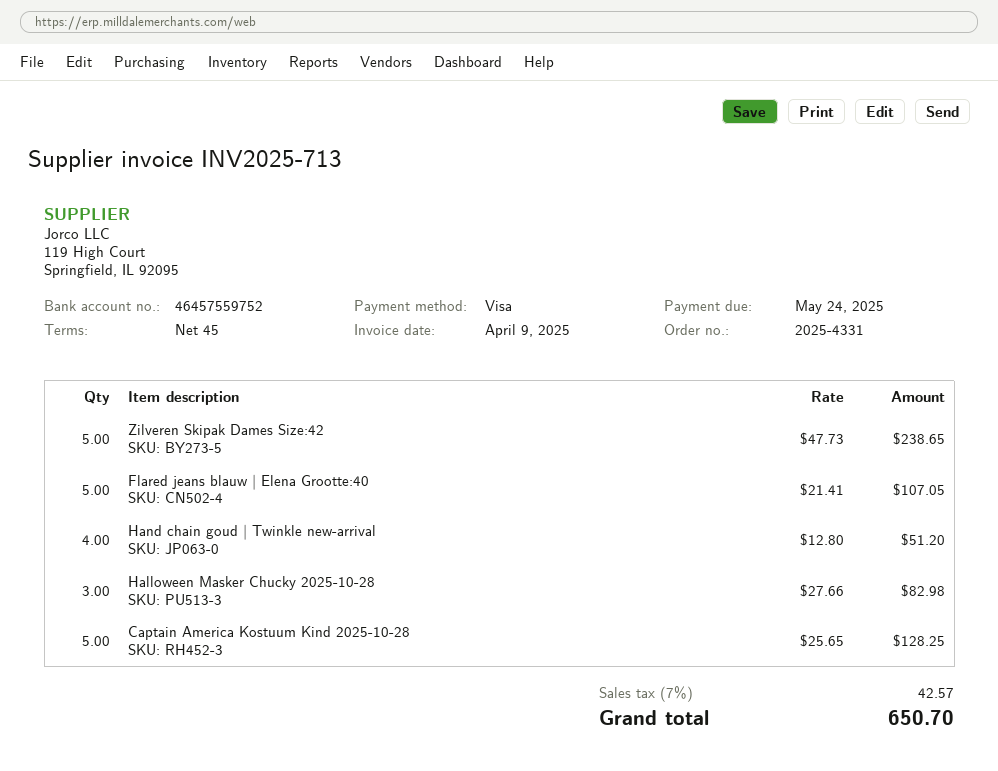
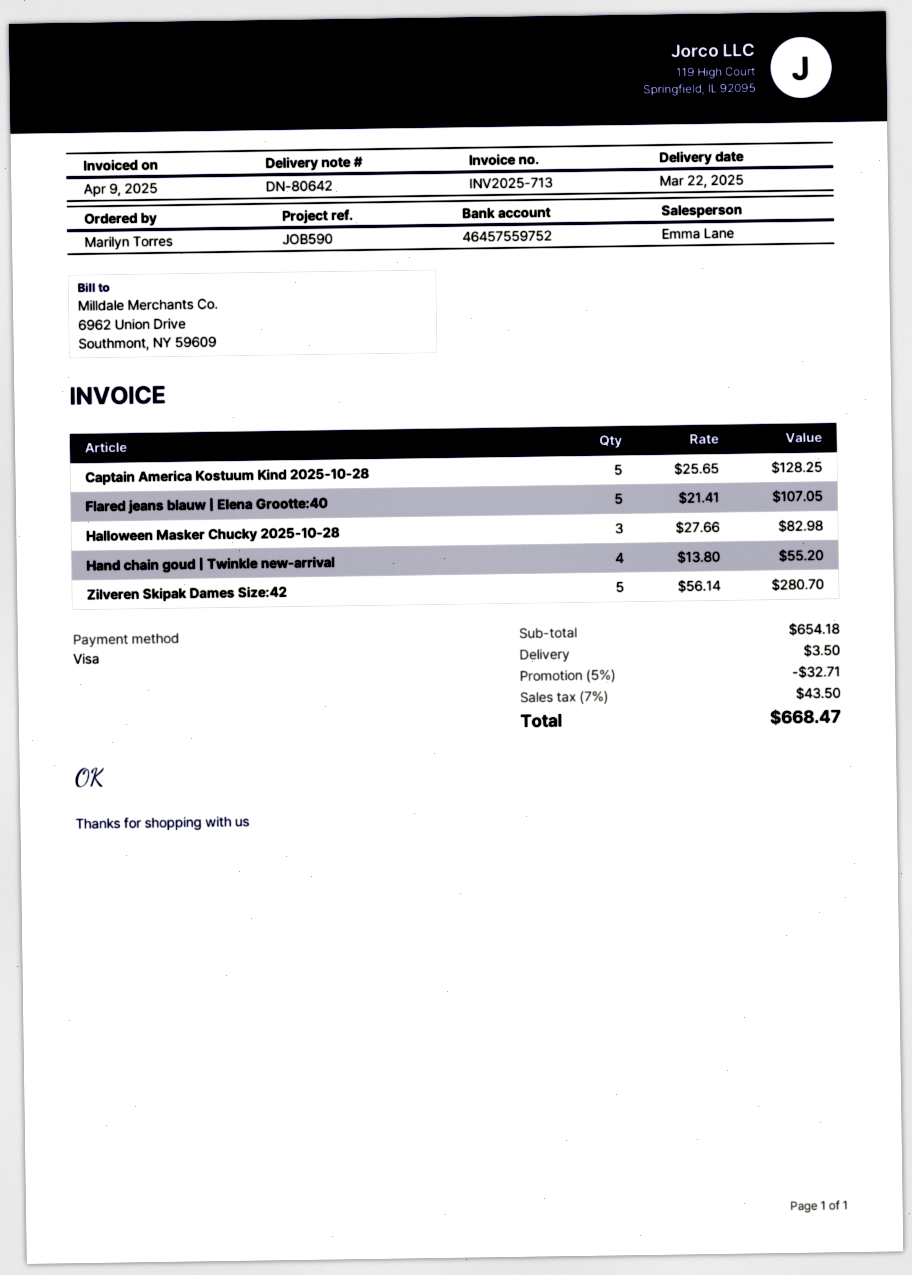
Zilveren Skipak Dames Size:42: 5 x 47.73 = 238.65 -> 5 x 56.14 = 280.70
Hand chain goud | Twinkle new-arrival: 4 x 12.80 = 51.20 -> 4 x 13.80 = 55.20
discount: none -> 5% = 32.71
shipping: none -> 3.50
tax: 7% = 42.57 -> 7% = 43.50
total: 650.70 -> 668.47

